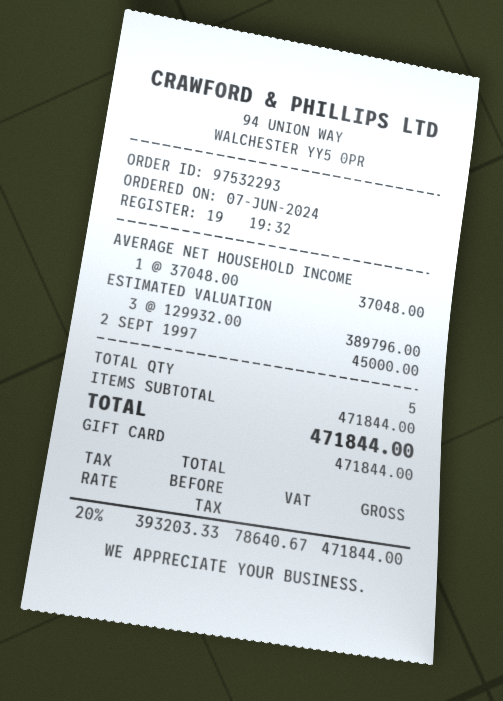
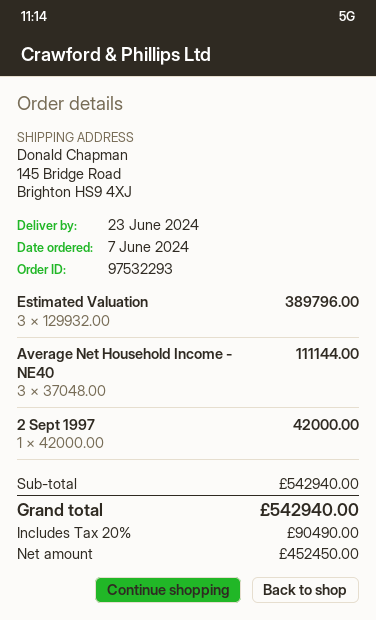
AVERAGE NET HOUSEHOLD INCOME: 1 x 37048.00 = 37048.00 -> 3 x 37048.00 = 111144.00
2 SEPT 1997: 1 x 45000.00 = 45000.00 -> 1 x 42000.00 = 42000.00
subtotal: 471844.00 -> 542940.00
net: 393203.33 -> 452450.00
tax: 20% = 78640.67 -> 20% = 90490.00
total: 471844.00 -> 542940.00

